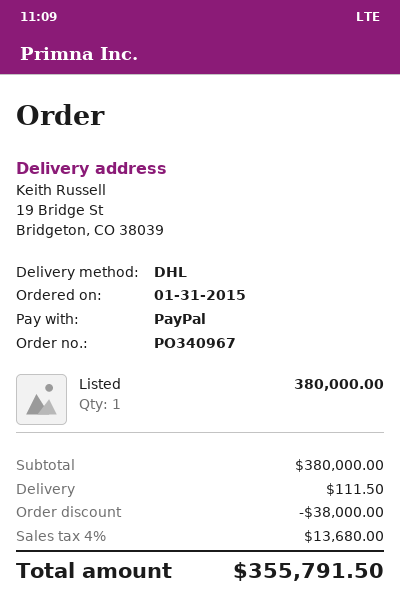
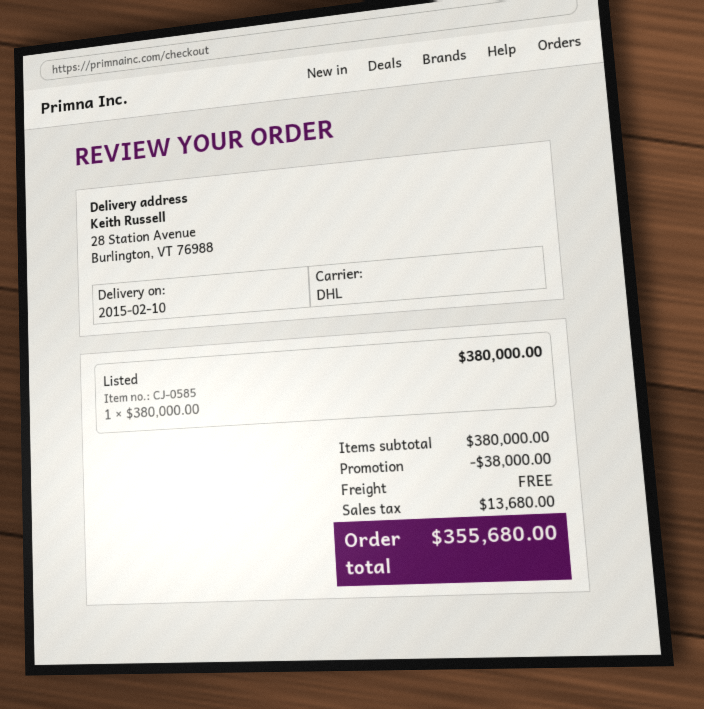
ship to: 19 Bridge St, Bridgeton, CO 38039 -> 28 Station Avenue, Burlington, VT 76988
shipping: 111.50 -> 0.00
total: 355791.50 -> 355680.00

